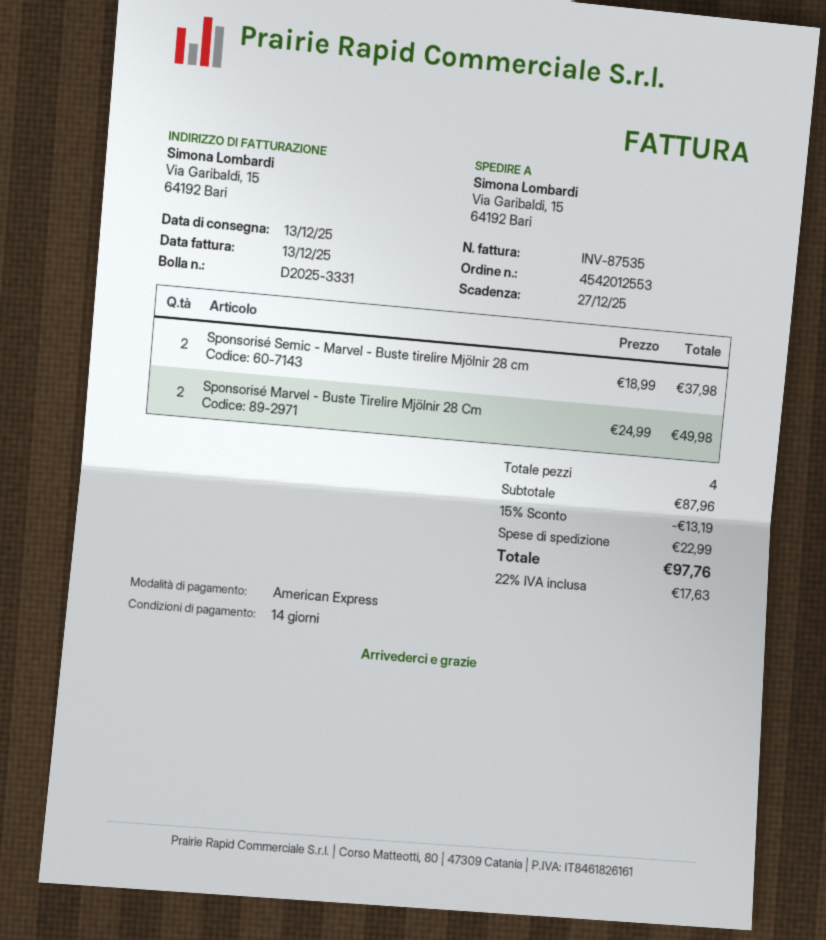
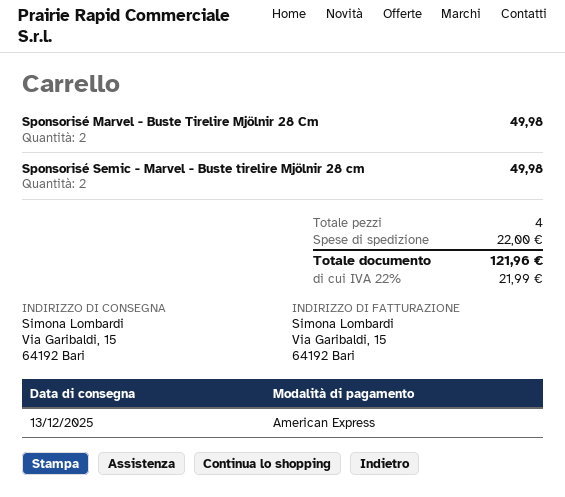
Sponsorisé Semic - Marvel - Buste tirelire Mjölnir 28 cm: 2 for 37.98 -> 2 for 49.98
discount: 15% = 13.19 -> none
shipping: 22.99 -> 22.00
tax: 22% = 17.63 -> 22% = 21.99
total: 97.76 -> 121.96

